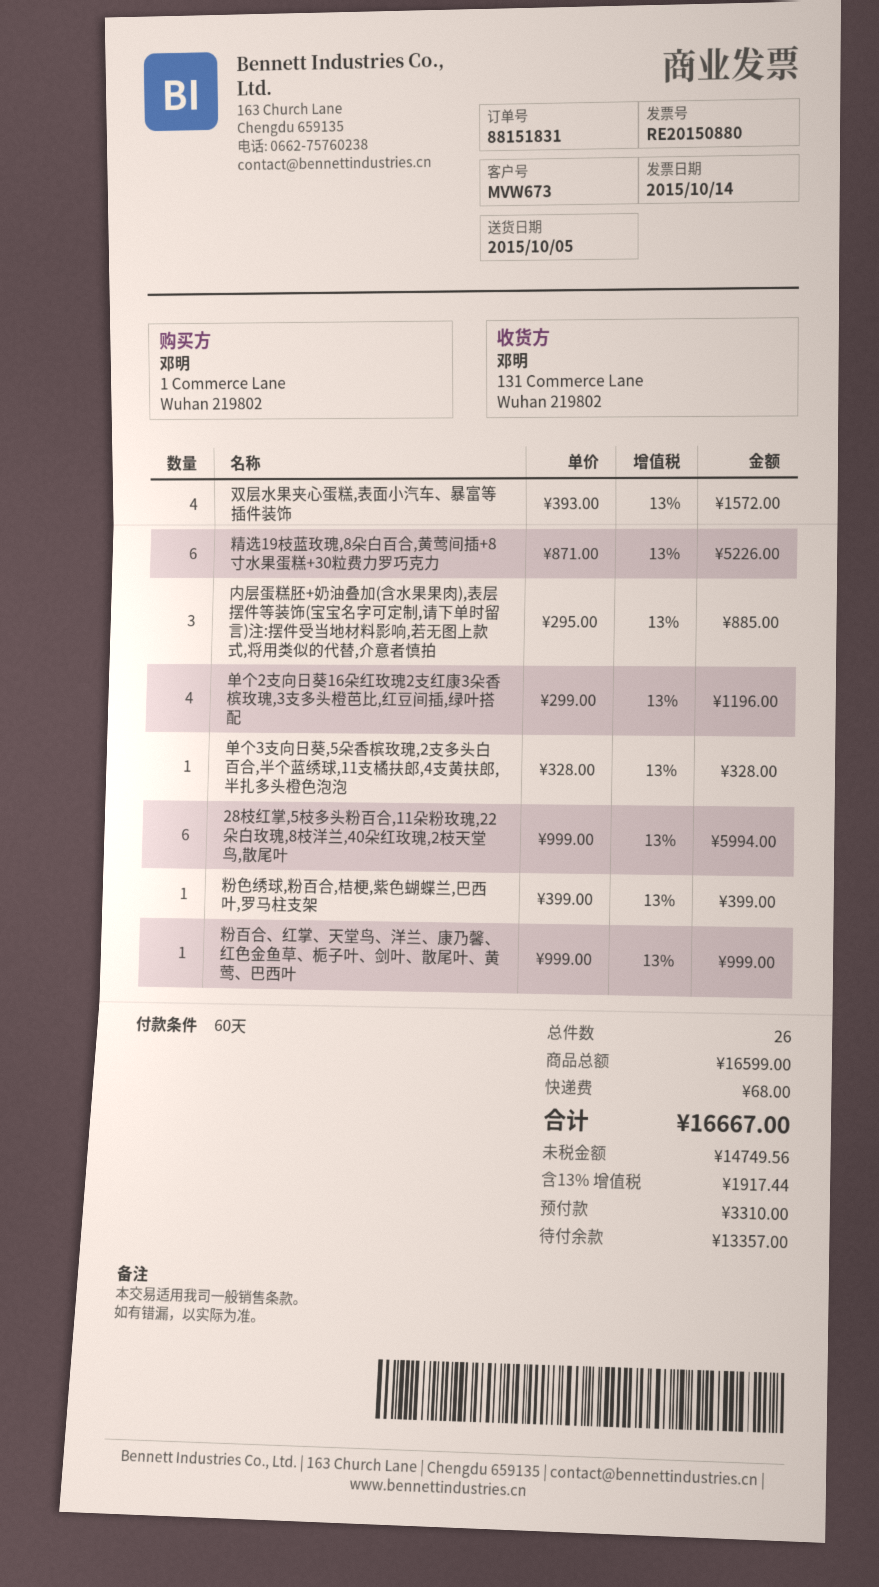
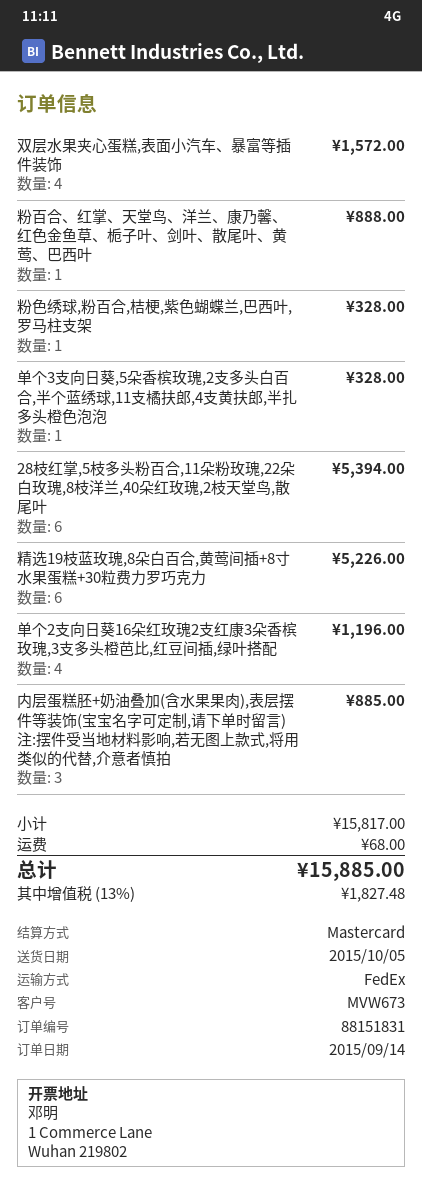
28枝红掌,5枝多头粉百合,11朵粉玫瑰,22朵白玫瑰,8枝洋兰,40朵红玫瑰,2枝天堂鸟,散尾叶: 6 for 5994.00 -> 6 for 5394.00
粉色绣球,粉百合,桔梗,紫色蝴蝶兰,巴西叶,罗马柱支架: 1 for 399.00 -> 1 for 328.00
粉百合、红掌、天堂鸟、洋兰、康乃馨、红色金鱼草、栀子叶、剑叶、散尾叶、黄莺、巴西叶: 1 for 999.00 -> 1 for 888.00
subtotal: 16599.00 -> 15817.00
tax: 13% = 1917.44 -> 13% = 1827.48
total: 16667.00 -> 15885.00

